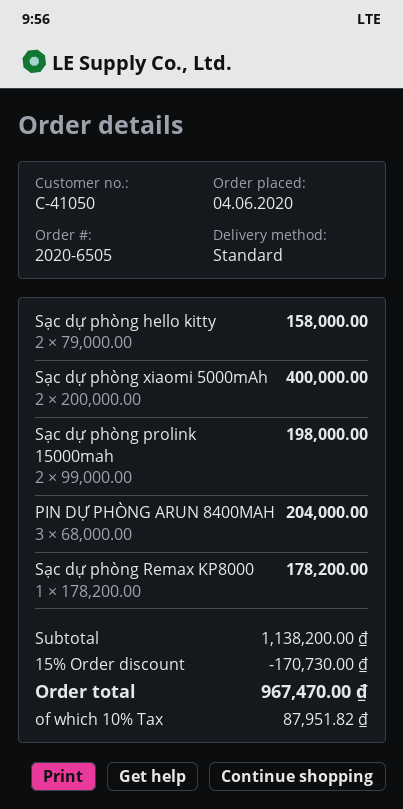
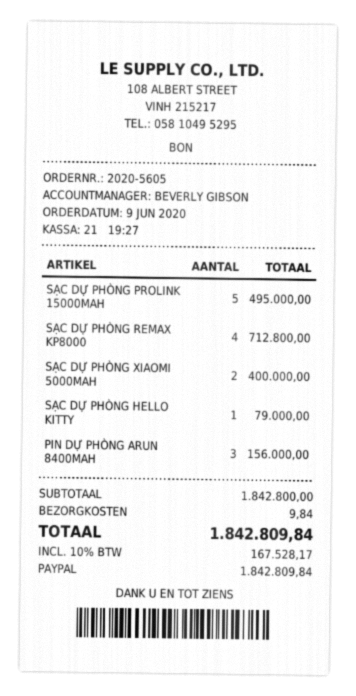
order number: 2020-6505 -> 2020-5605
order date: 2020-06-04 -> 2020-06-09
Sạc dự phòng hello kitty: 2 for 158000.00 -> 1 for 79000.00
Sạc dự phòng prolink 15000mah: 2 for 198000.00 -> 5 for 495000.00
PIN DỰ PHÒNG ARUN 8400MAH: 3 for 204000.00 -> 3 for 156000.00
Sạc dự phòng Remax KP8000: 1 for 178200.00 -> 4 for 712800.00
subtotal: 1138200.00 -> 1842800.00
discount: 15% = 170730.00 -> none
shipping: none -> 9.84
tax: 10% = 87951.82 -> 10% = 167528.17
total: 967470.00 -> 1842809.84

